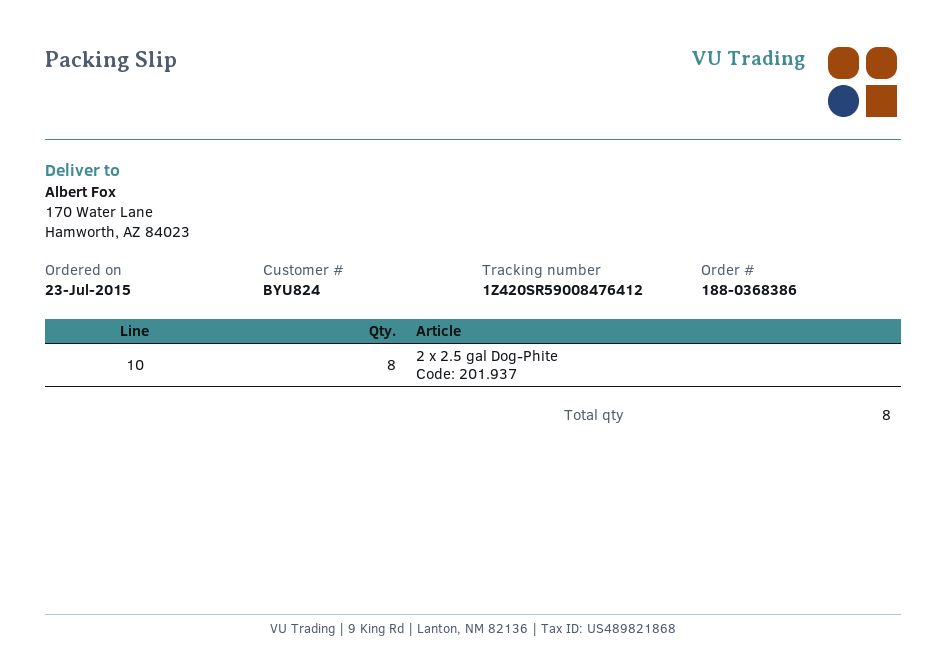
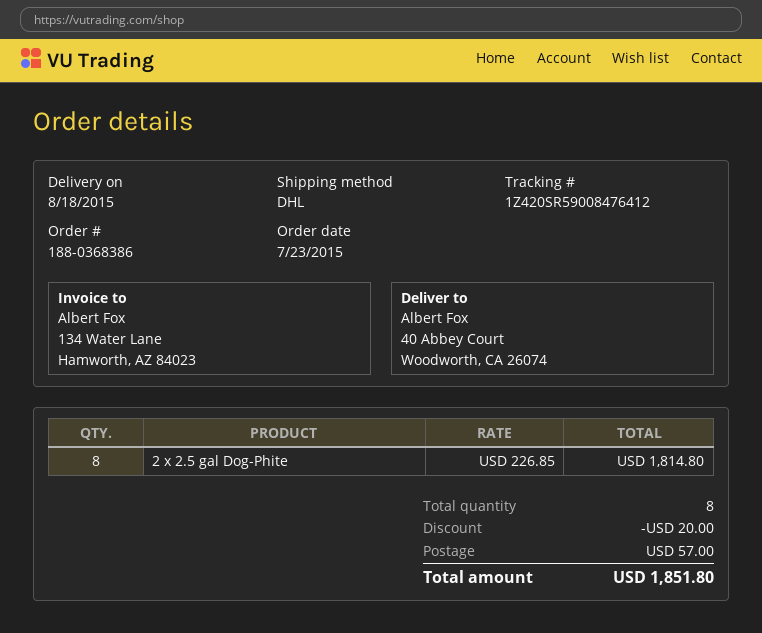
ship to: 170 Water Lane, Hamworth, AZ 84023 -> 40 Abbey Court, Woodworth, CA 26074

